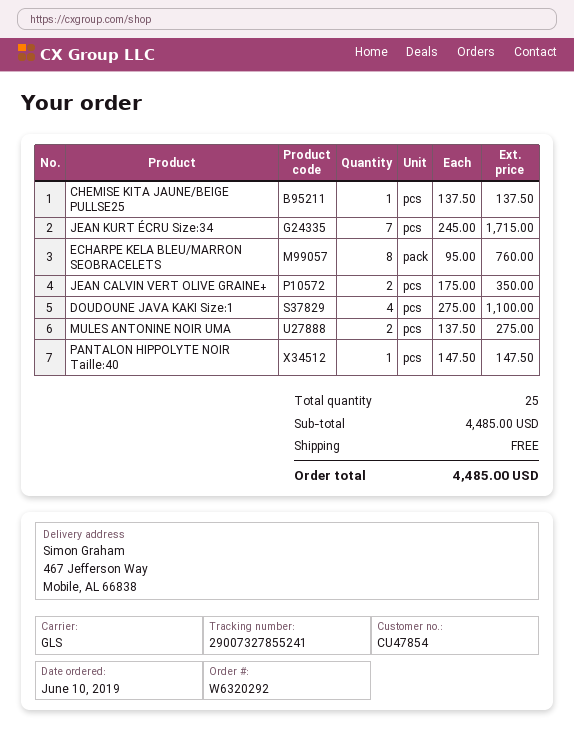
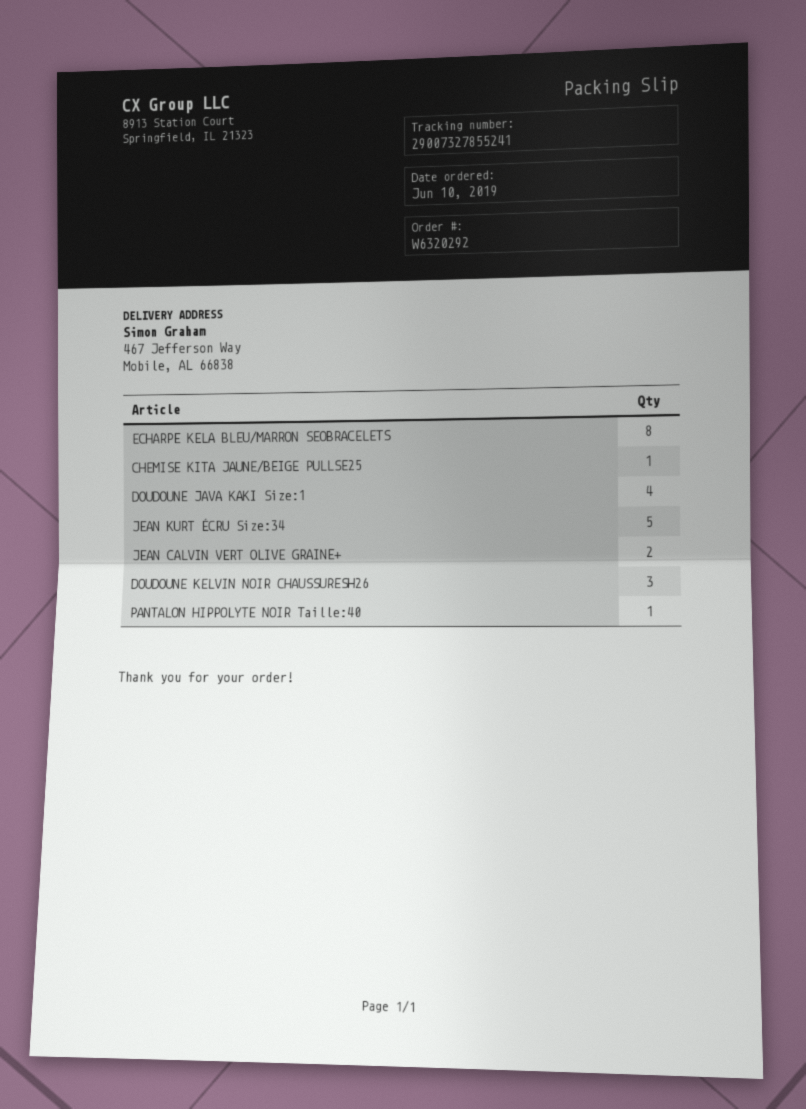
JEAN KURT ÉCRU Size:34: 7 -> 5
MULES ANTONINE NOIR UMA: 2 -> none
DOUDOUNE KELVIN NOIR CHAUSSURESH26: none -> 3

